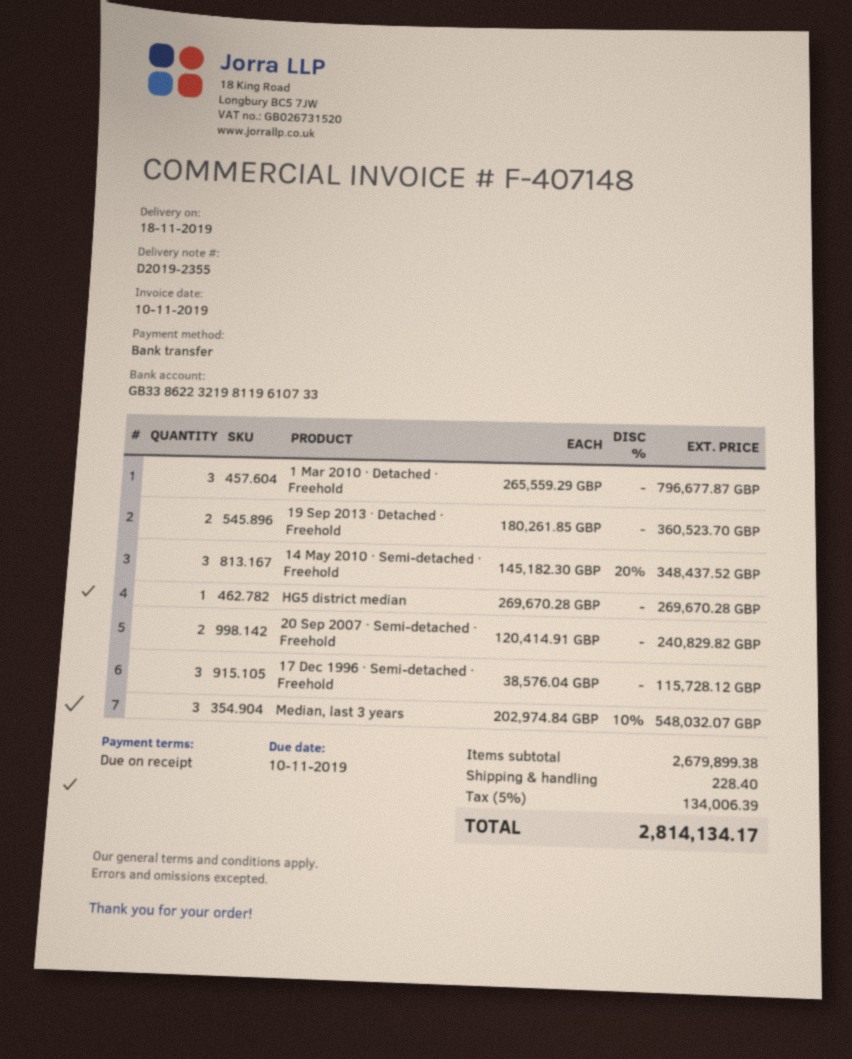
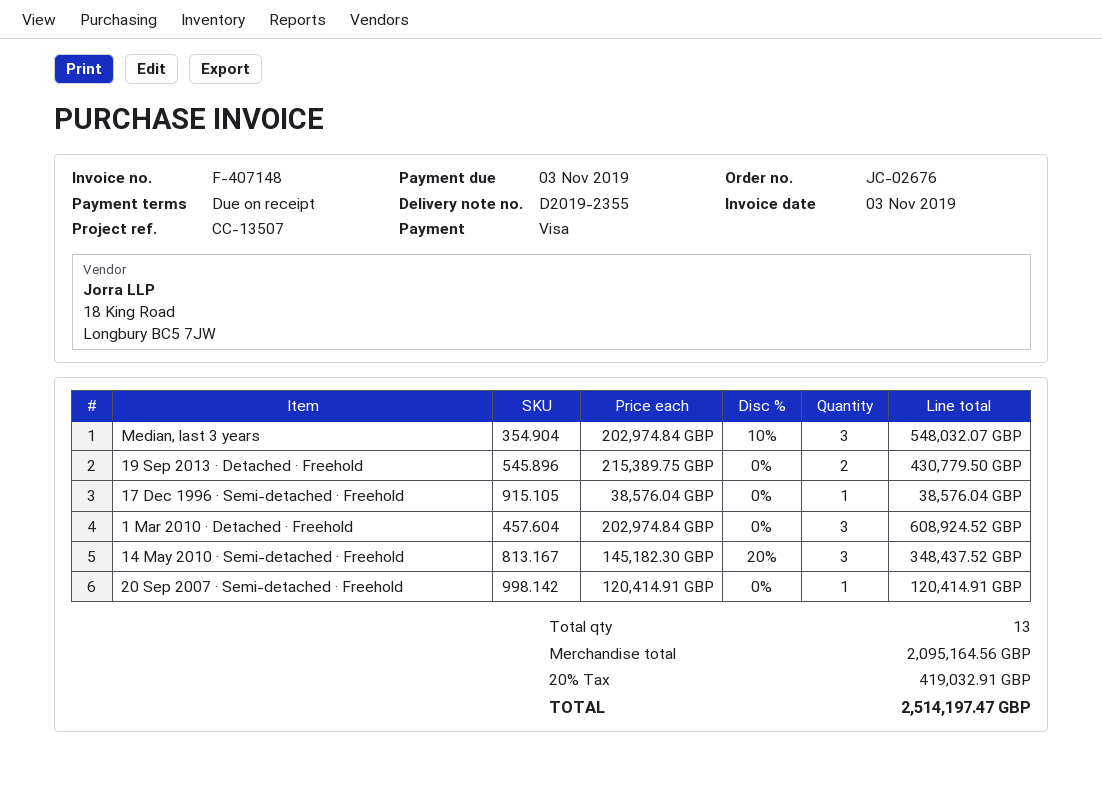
invoice date: 2019-11-10 -> 2019-11-03
due date: 2019-11-10 -> 2019-11-03
payment method: bank transfer -> Visa
1 Mar 2010 · Detached · Freehold: 3 x 265559.29 = 796677.87 -> 3 x 202974.84 = 608924.52
19 Sep 2013 · Detached · Freehold: 2 x 180261.85 = 360523.70 -> 2 x 215389.75 = 430779.50
HG5 district median: 1 x 269670.28 = 269670.28 -> none
20 Sep 2007 · Semi-detached · Freehold: 2 x 120414.91 = 240829.82 -> 1 x 120414.91 = 120414.91
17 Dec 1996 · Semi-detached · Freehold: 3 x 38576.04 = 115728.12 -> 1 x 38576.04 = 38576.04
subtotal: 2679899.38 -> 2095164.56
shipping: 228.40 -> none
tax: 5% = 134006.39 -> 20% = 419032.91
total: 2814134.17 -> 2514197.47

